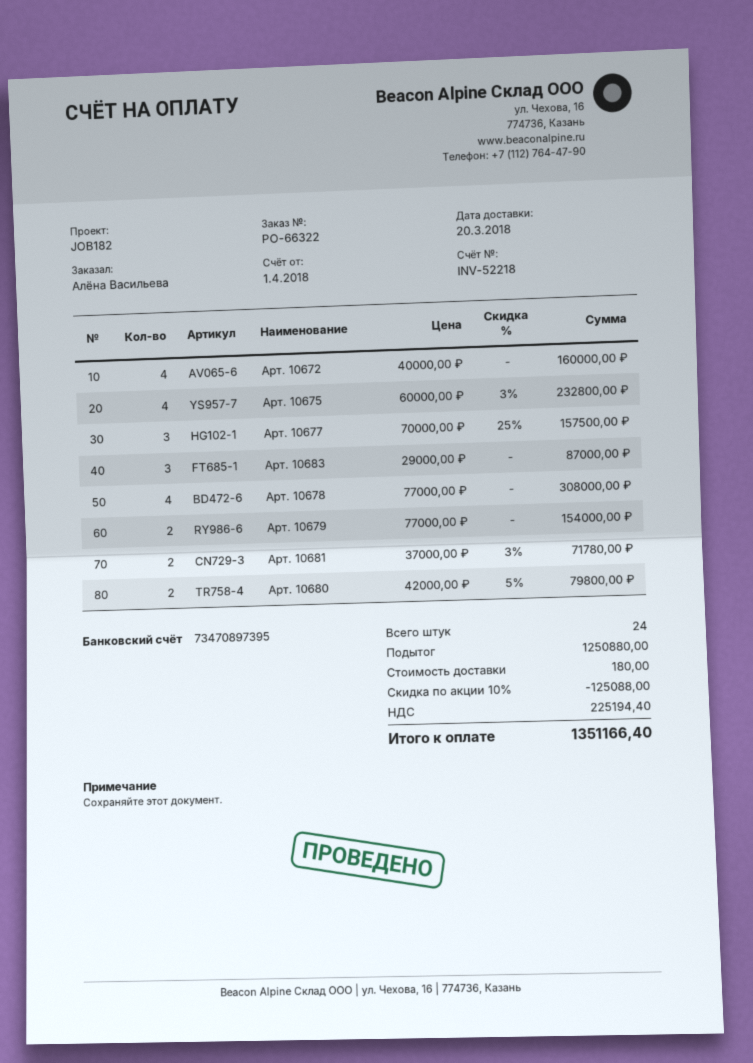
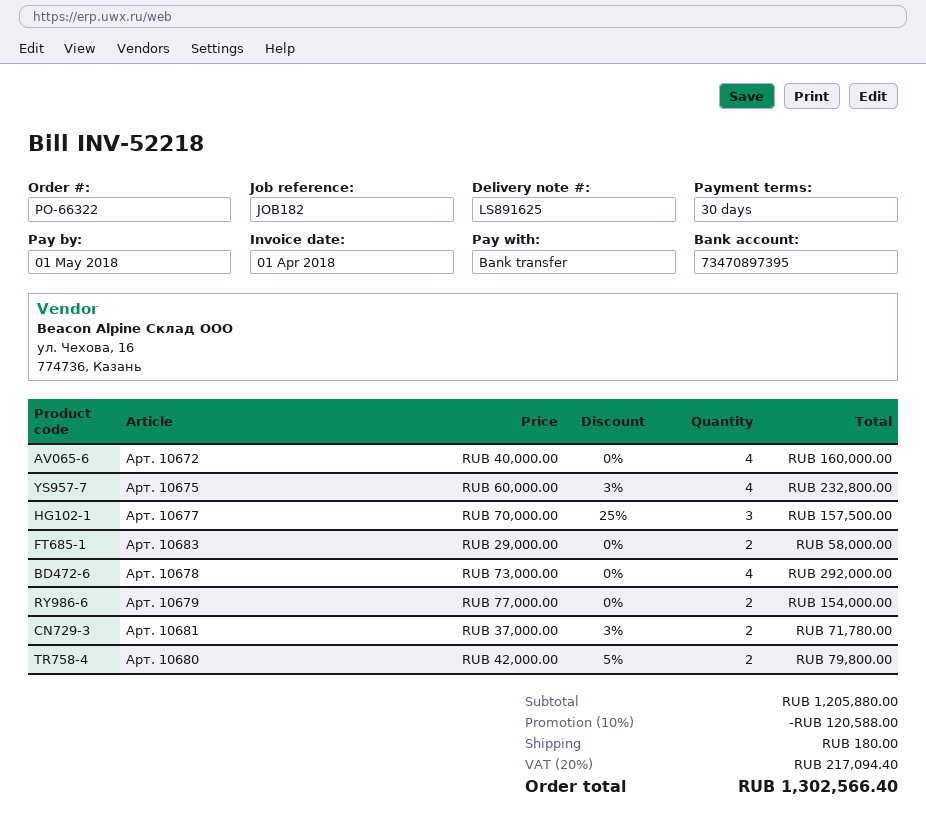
Арт. 10683: 3 x 29000.00 = 87000.00 -> 2 x 29000.00 = 58000.00
Арт. 10678: 4 x 77000.00 = 308000.00 -> 4 x 73000.00 = 292000.00
subtotal: 1250880.00 -> 1205880.00
discount: 10% = 125088.00 -> 10% = 120588.00
tax: 225194.40 -> 217094.40
total: 1351166.40 -> 1302566.40

